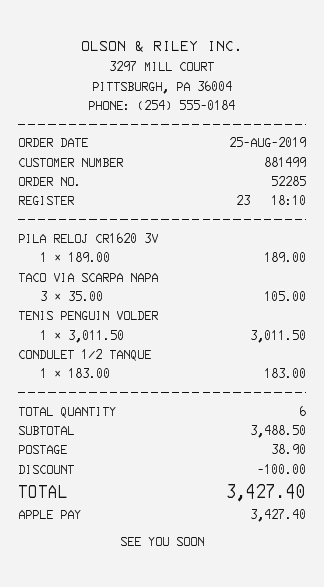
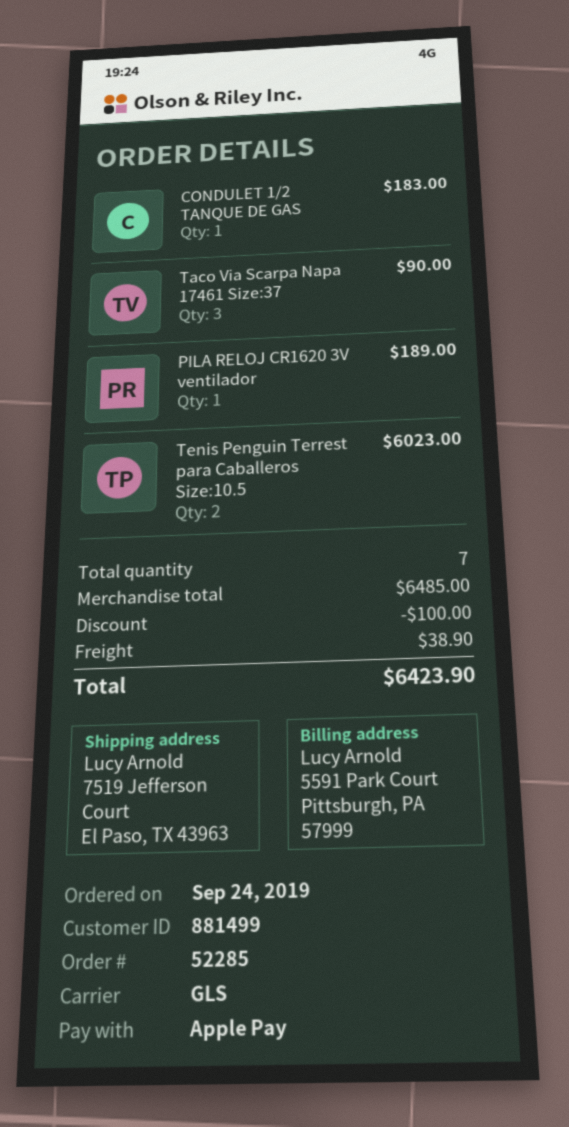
order date: 2019-08-25 -> 2019-09-24
TACO VIA SCARPA NAPA: 3 for 105.00 -> 3 for 90.00
TENIS PENGUIN VOLDER: 1 for 3011.50 -> none
Tenis Penguin Terrest para Caballeros Size:10.5: none -> 2 for 6023.00
total quantity: 6 -> 7
subtotal: 3488.50 -> 6485.00
total: 3427.40 -> 6423.90

